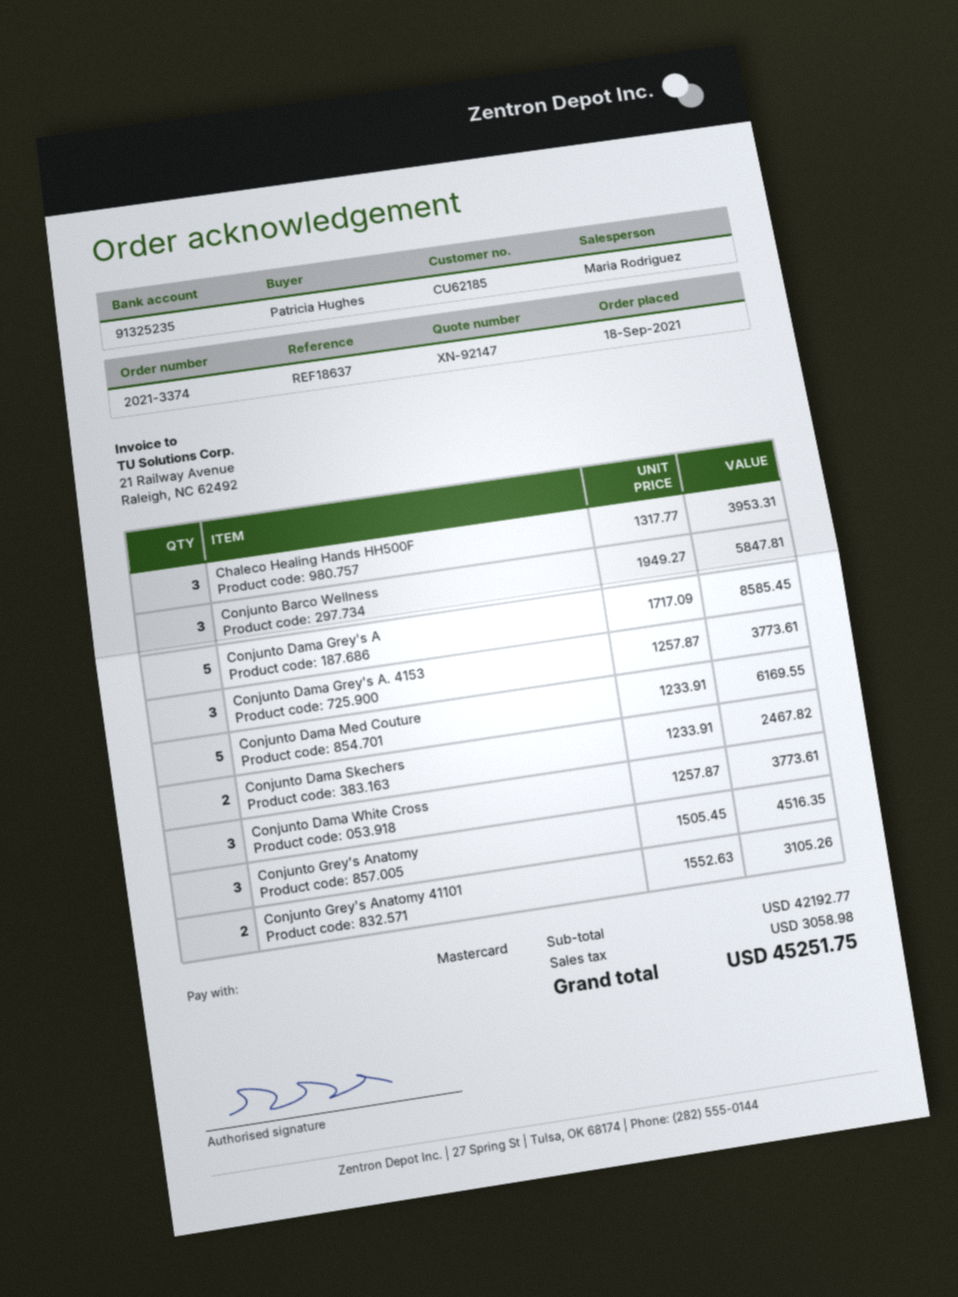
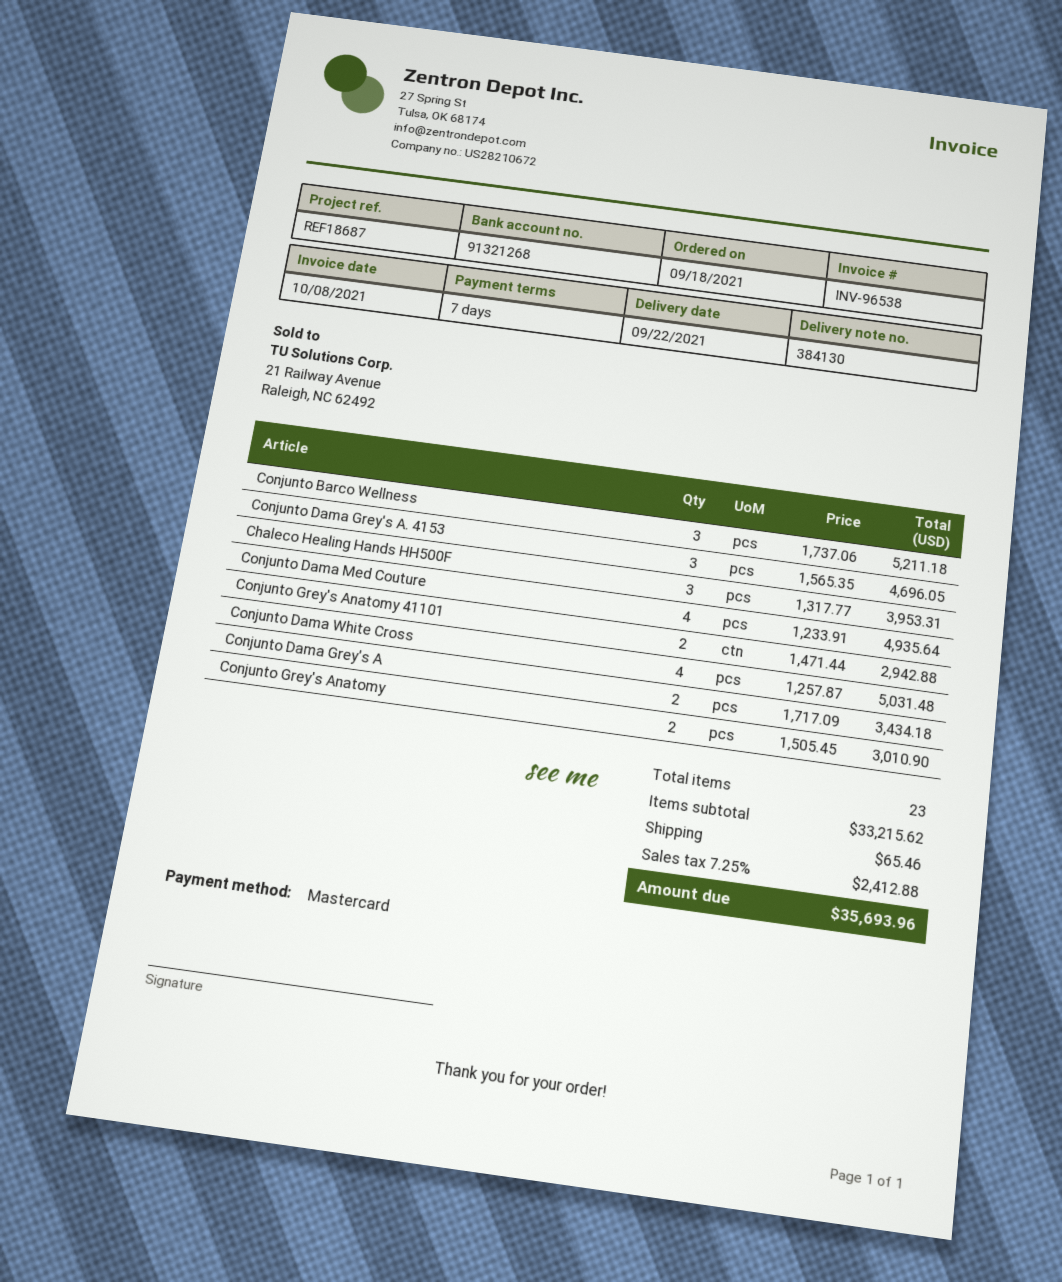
reference: REF18637 -> REF18687
bank account: 91325235 -> 91321268
Conjunto Barco Wellness: 3 x 1949.27 = 5847.81 -> 3 x 1737.06 = 5211.18
Conjunto Dama Grey's A: 5 x 1717.09 = 8585.45 -> 2 x 1717.09 = 3434.18
Conjunto Dama Grey's A. 4153: 3 x 1257.87 = 3773.61 -> 3 x 1565.35 = 4696.05
Conjunto Dama Med Couture: 5 x 1233.91 = 6169.55 -> 4 x 1233.91 = 4935.64
Conjunto Dama Skechers: 2 x 1233.91 = 2467.82 -> none
Conjunto Dama White Cross: 3 x 1257.87 = 3773.61 -> 4 x 1257.87 = 5031.48
Conjunto Grey's Anatomy: 3 x 1505.45 = 4516.35 -> 2 x 1505.45 = 3010.90
Conjunto Grey's Anatomy 41101: 2 x 1552.63 = 3105.26 -> 2 x 1471.44 = 2942.88
subtotal: 42192.77 -> 33215.62
shipping: none -> 65.46
tax: 3058.98 -> 2412.88
total: 45251.75 -> 35693.96

